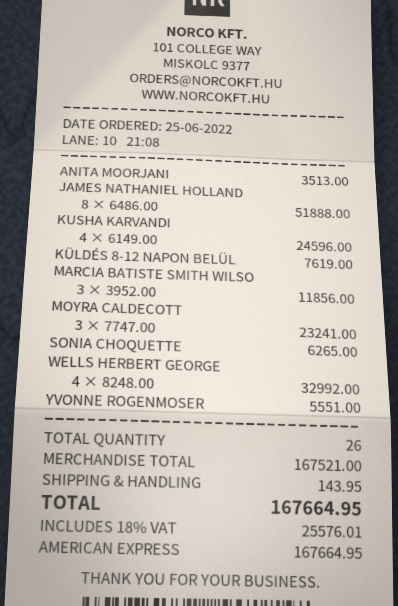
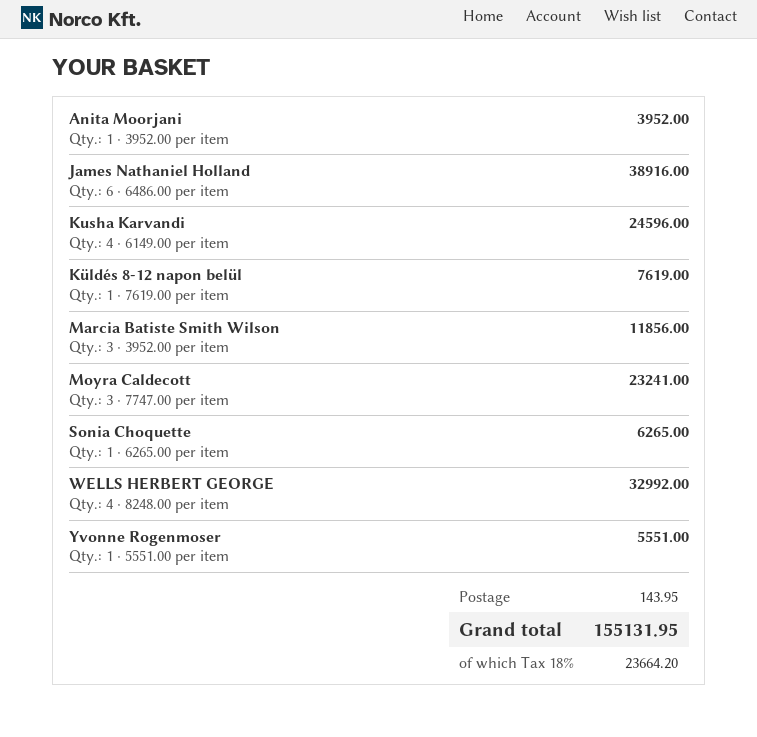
ANITA MOORJANI: 1 x 3513.00 = 3513.00 -> 1 x 3952.00 = 3952.00
JAMES NATHANIEL HOLLAND: 8 x 6486.00 = 51888.00 -> 6 x 6486.00 = 38916.00
tax: 18% = 25576.01 -> 18% = 23664.20
total: 167664.95 -> 155131.95

